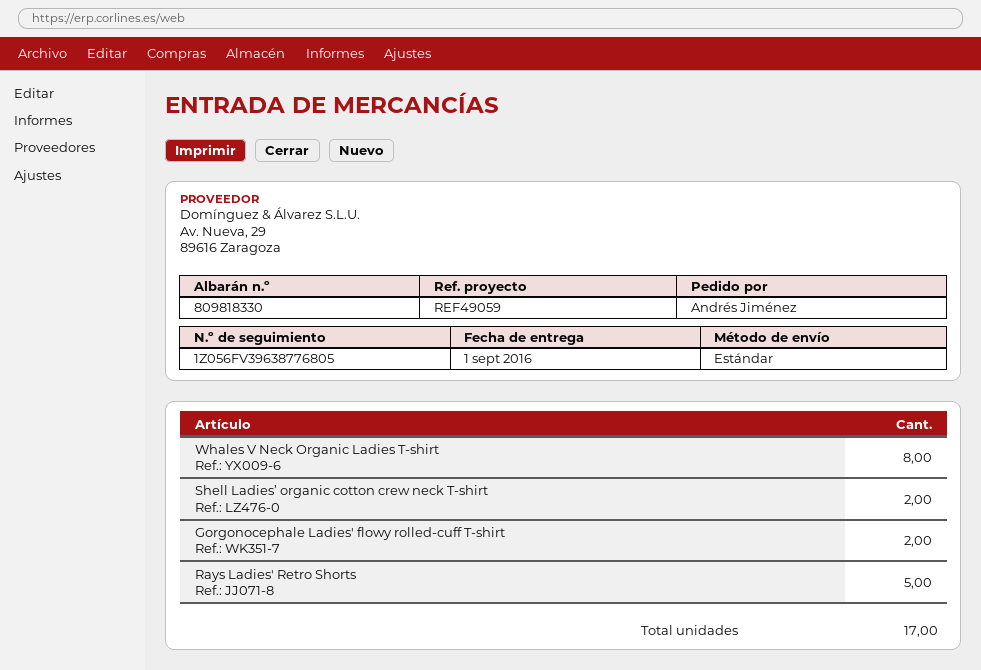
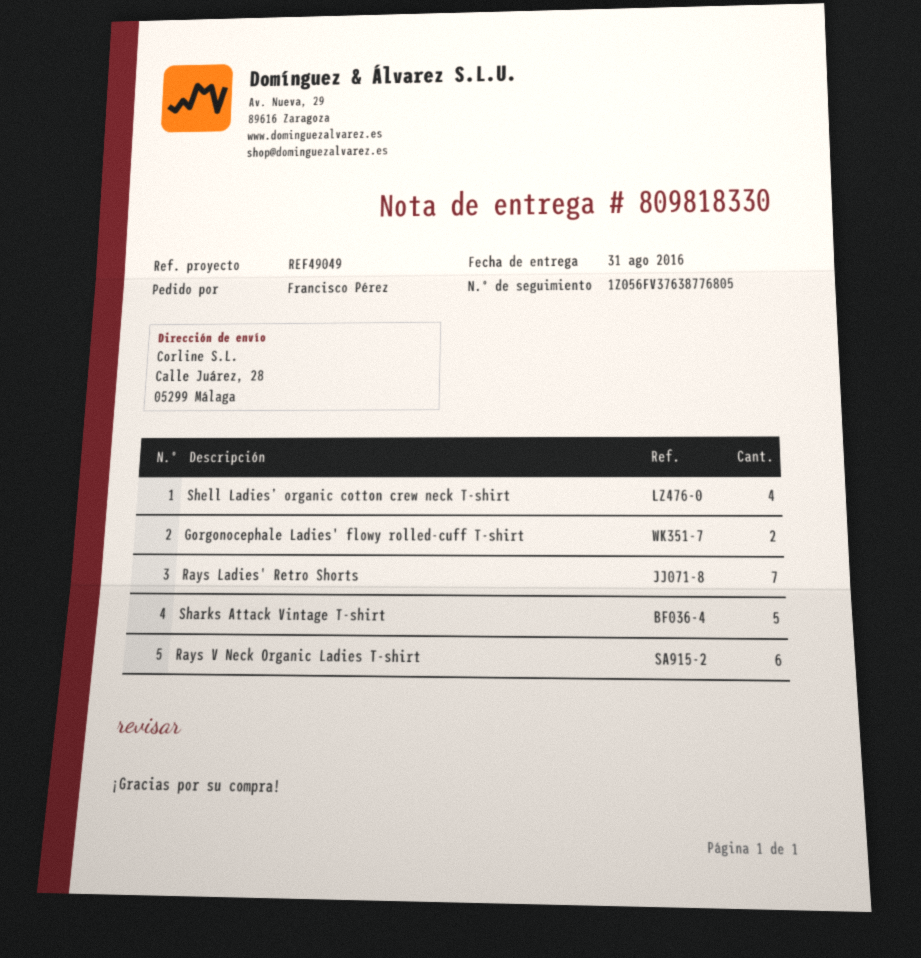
delivery date: 2016-09-01 -> 2016-08-31
reference: REF49059 -> REF49049
ordered by: Andrés Jiménez -> Francisco Pérez
tracking number: 1Z056FV39638776805 -> 1Z056FV37638776805
Whales V Neck Organic Ladies T-shirt: 8 -> none
Shell Ladies’ organic cotton crew neck T-shirt: 2 -> 4
Rays Ladies' Retro Shorts: 5 -> 7
Sharks Attack Vintage T-shirt: none -> 5
Rays V Neck Organic Ladies T-shirt: none -> 6

